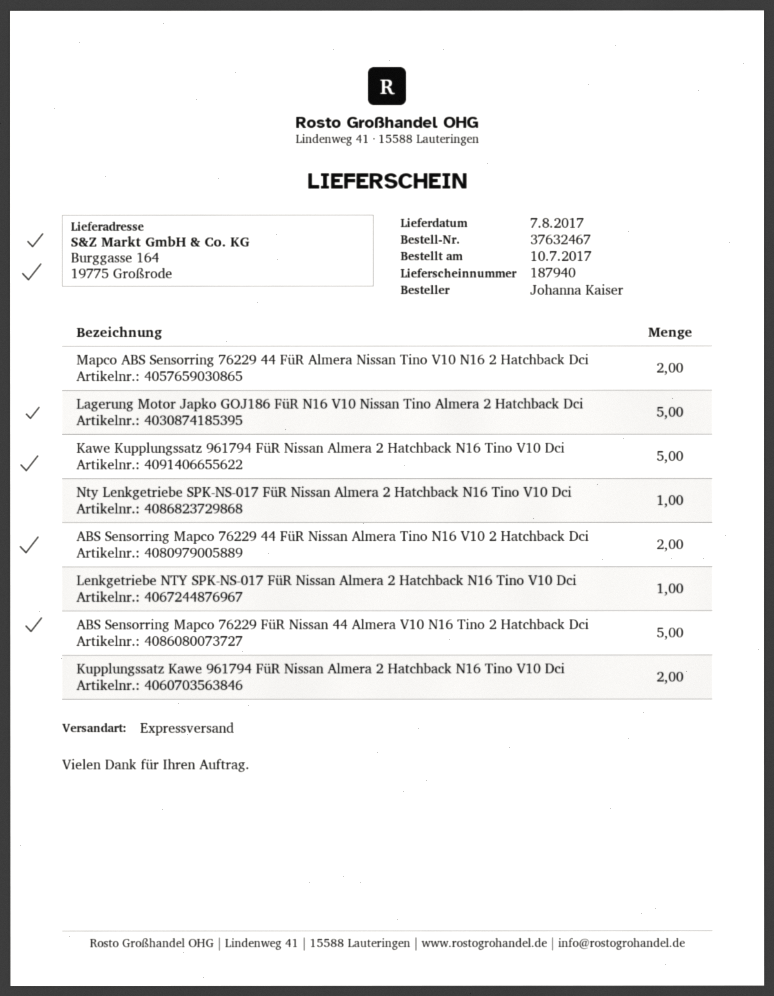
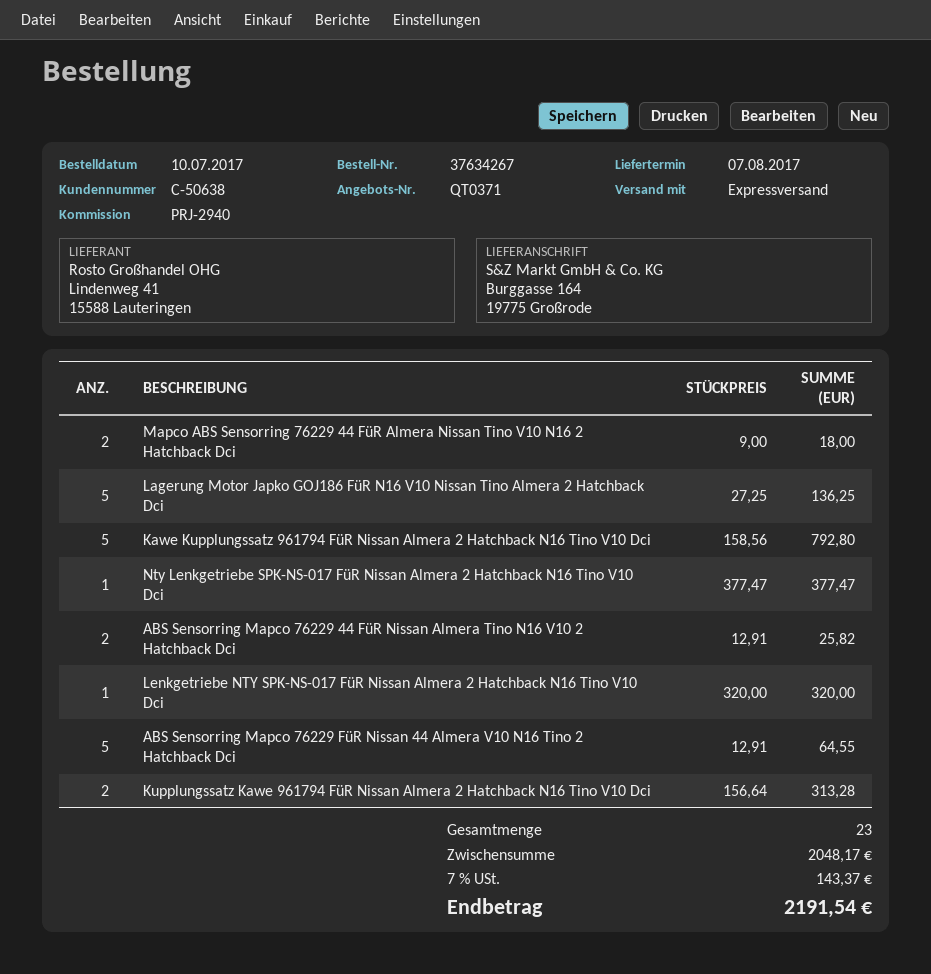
order number: 37632467 -> 37634267

